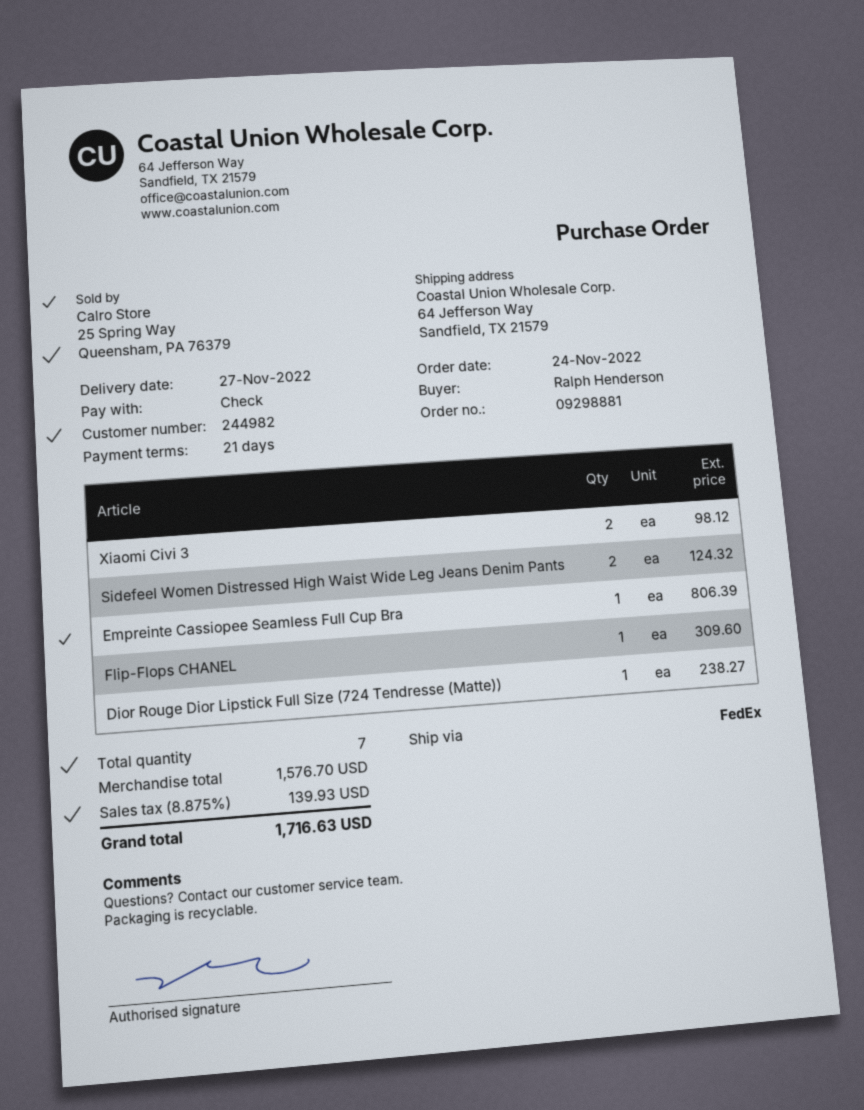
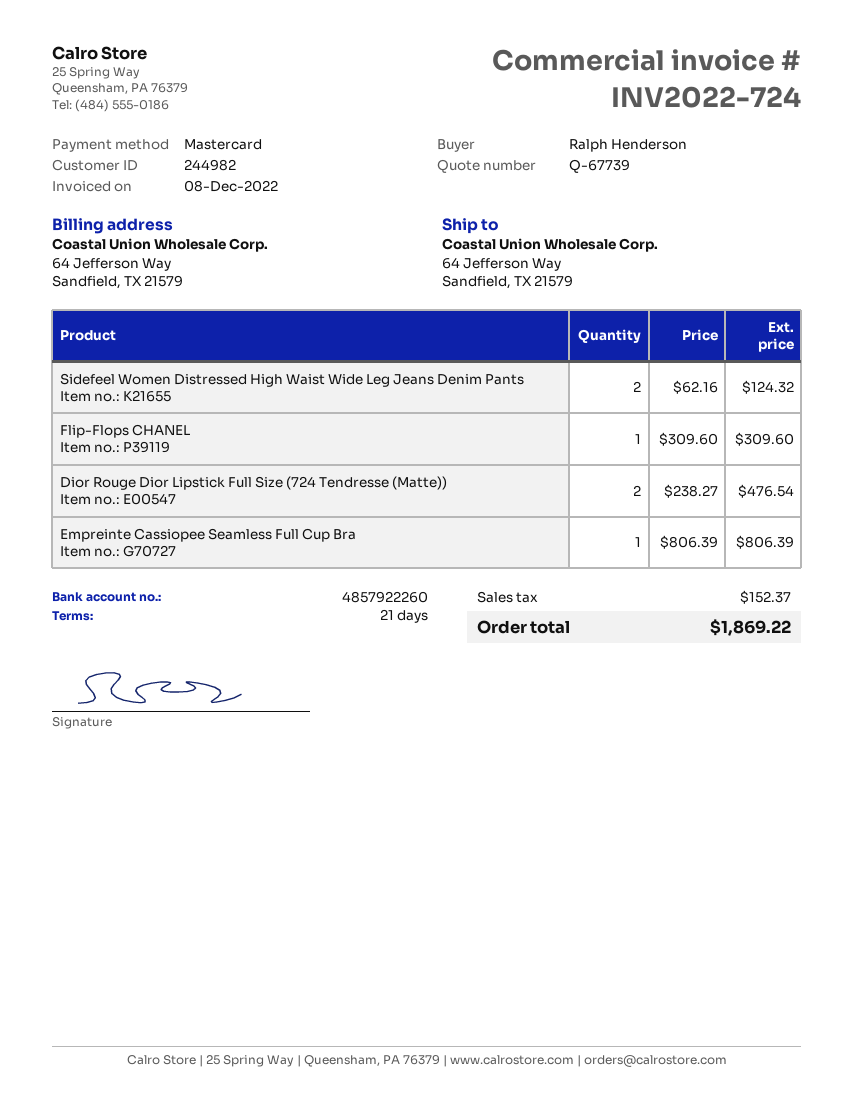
payment method: cheque -> Mastercard
Xiaomi Civi 3: 2 for 98.12 -> none
Dior Rouge Dior Lipstick Full Size (724 Tendresse (Matte)): 1 for 238.27 -> 2 for 476.54
tax: 139.93 -> 152.37
total: 1716.63 -> 1869.22

